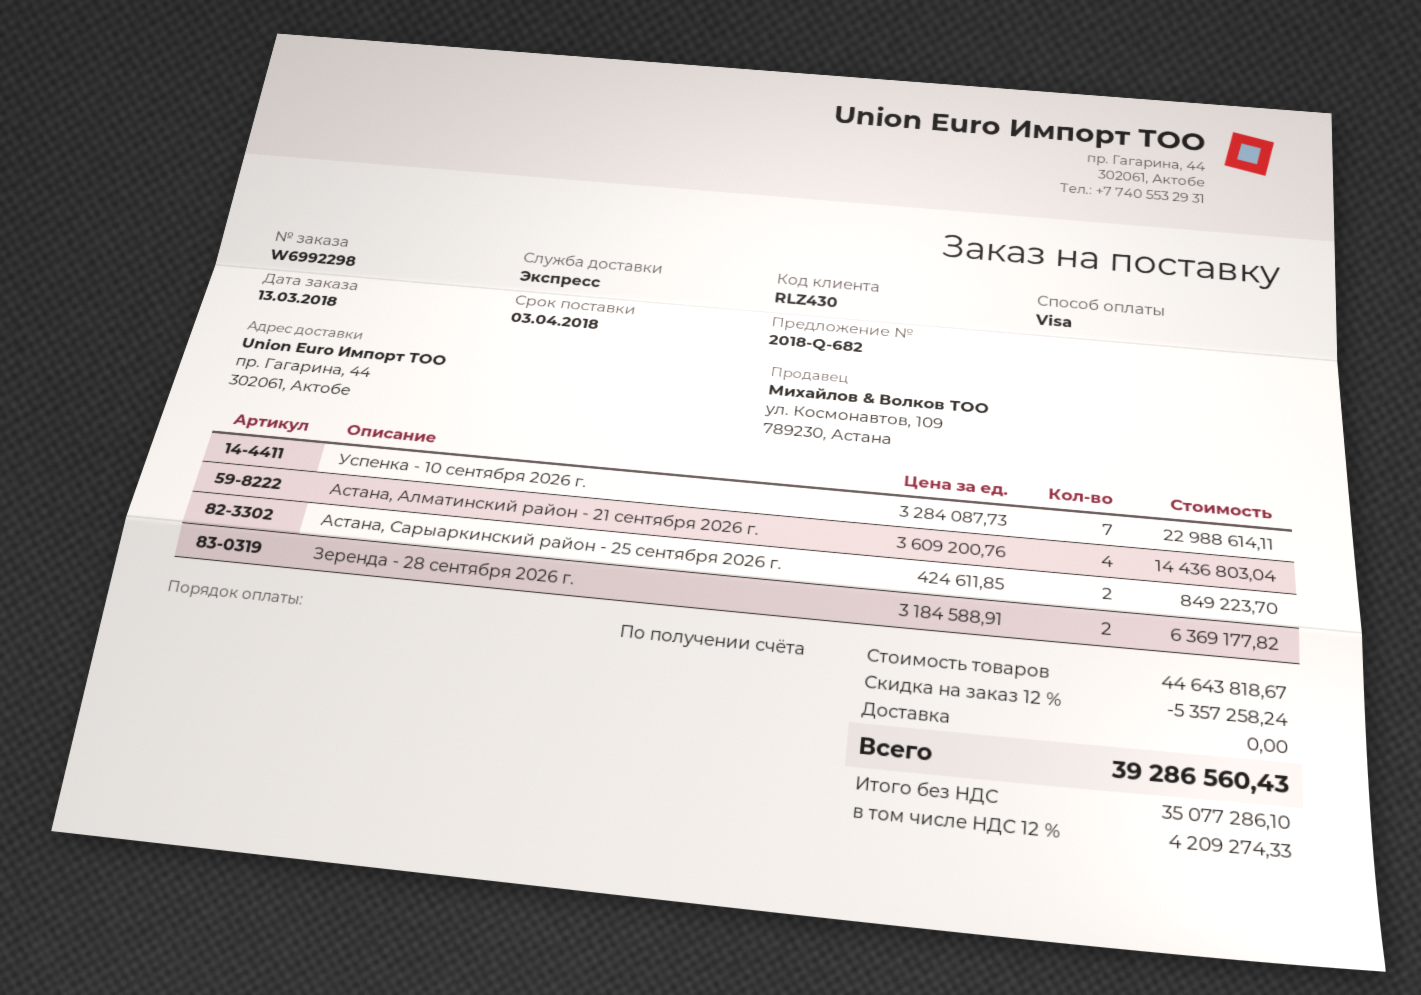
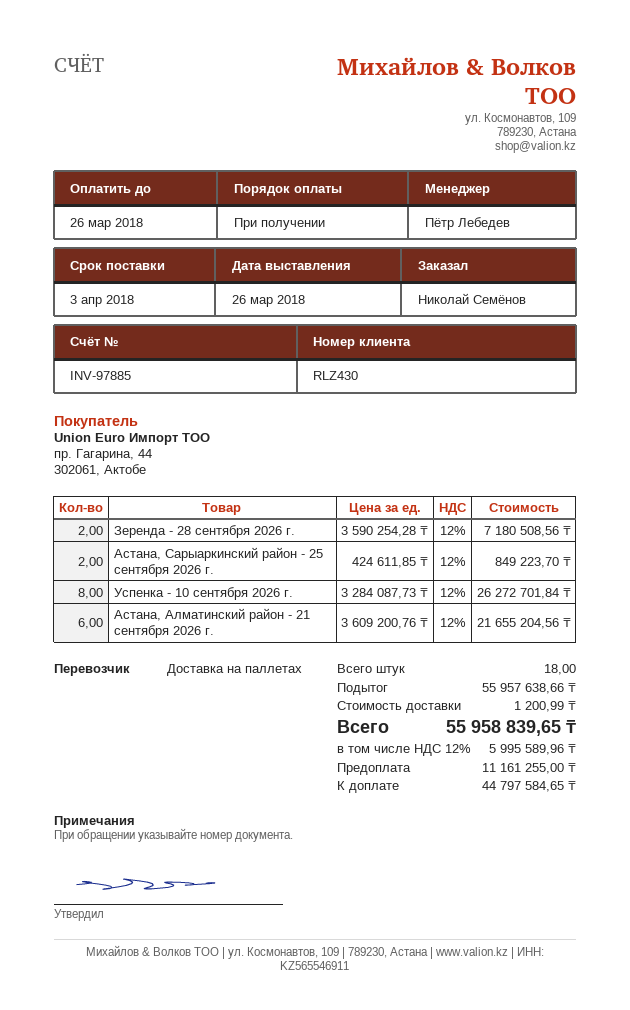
shipping method: express -> pallet freight
Успенка - 10 сентября 2026 г.: 7 x 3284087.73 = 22988614.11 -> 8 x 3284087.73 = 26272701.84
Астана, Алматинский район - 21 сентября 2026 г.: 4 x 3609200.76 = 14436803.04 -> 6 x 3609200.76 = 21655204.56
Зеренда - 28 сентября 2026 г.: 2 x 3184588.91 = 6369177.82 -> 2 x 3590254.28 = 7180508.56
subtotal: 44643818.67 -> 55957638.66
discount: 12% = 5357258.24 -> none
shipping: 0.00 -> 1200.99
tax: 12% = 4209274.33 -> 12% = 5995589.96
total: 39286560.43 -> 55958839.65

